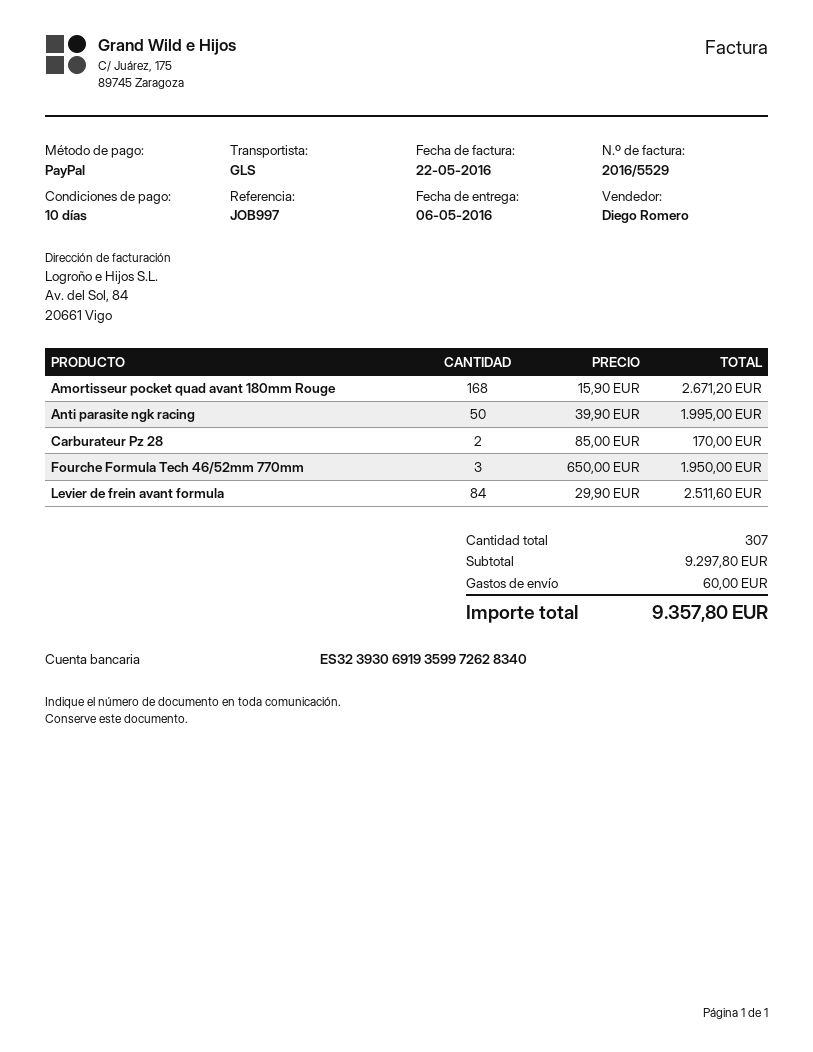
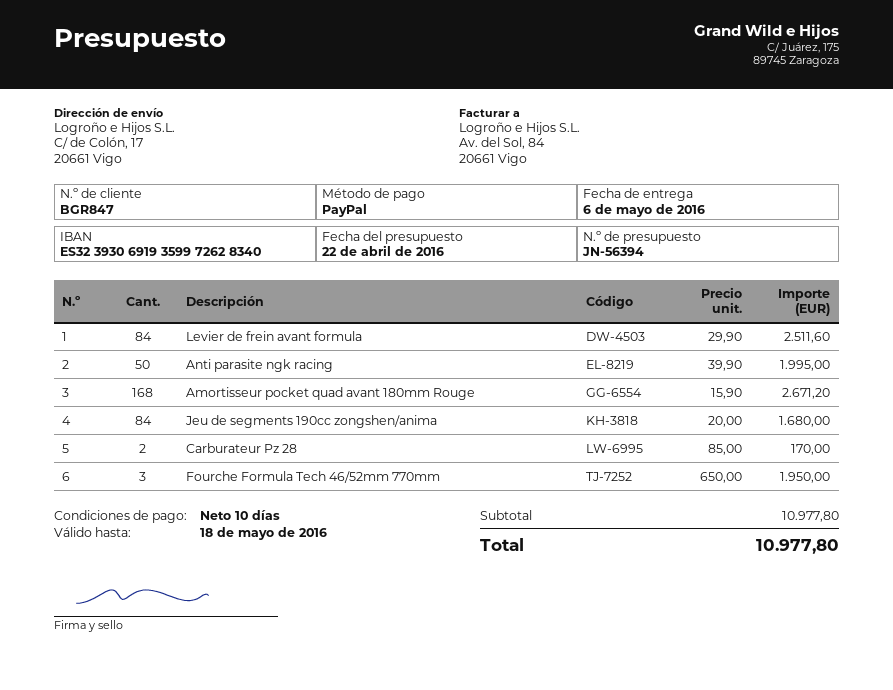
Jeu de segments 190cc zongshen/anima: none -> 84 x 20.00 = 1680.00
subtotal: 9297.80 -> 10977.80
shipping: 60.00 -> none
total: 9357.80 -> 10977.80

